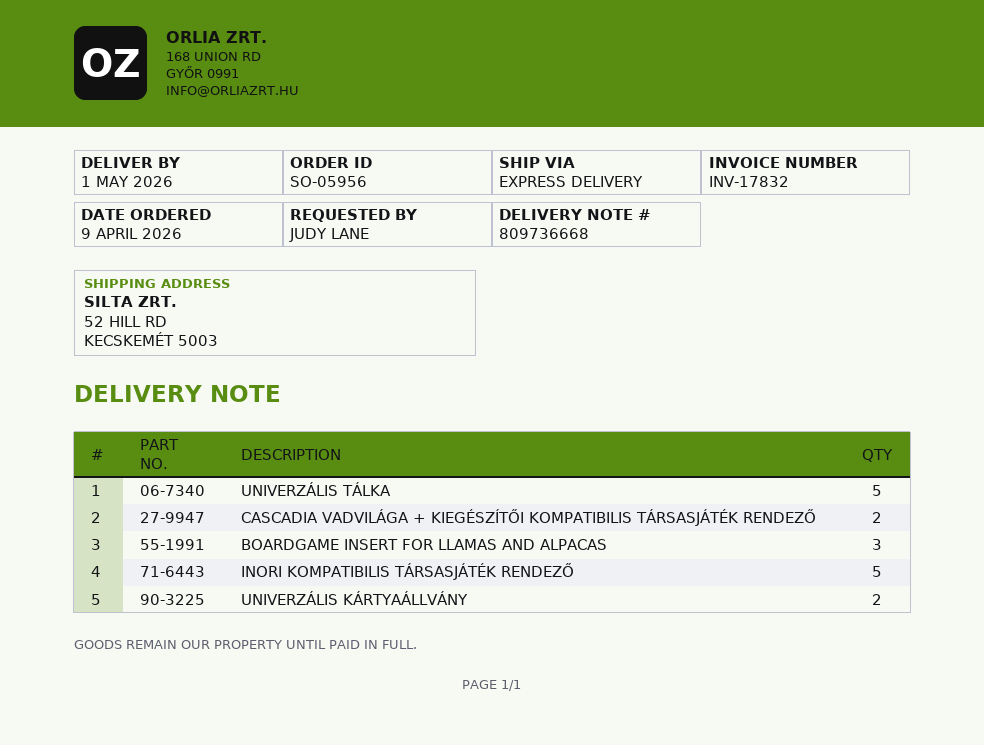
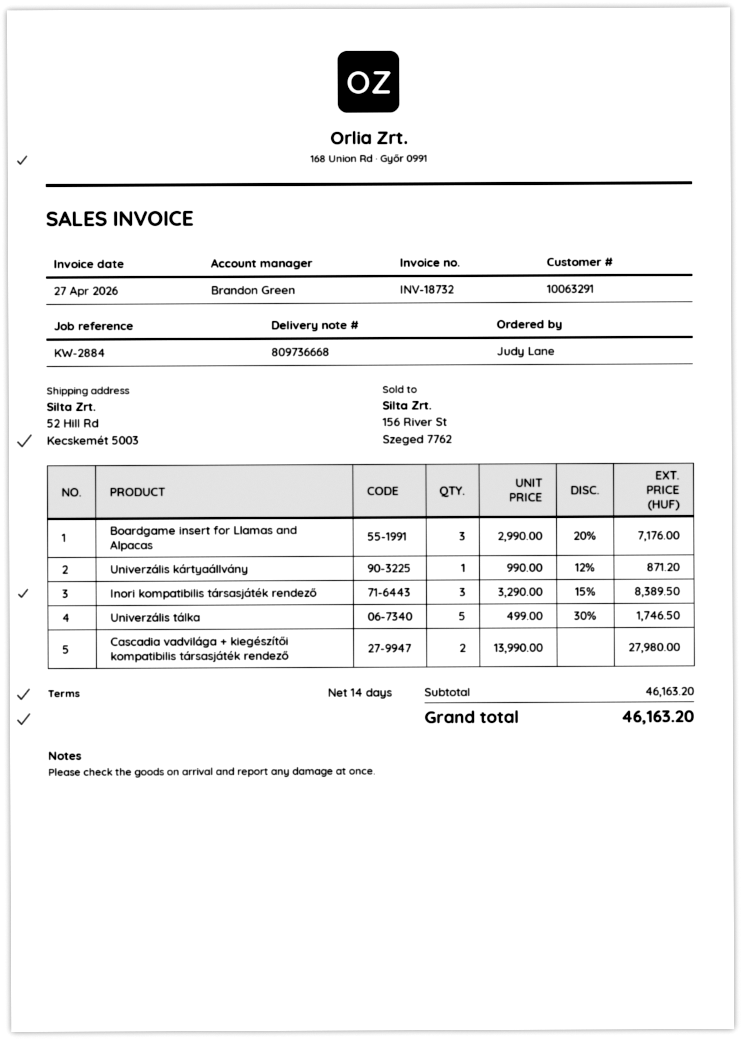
invoice number: INV-17832 -> INV-18732
INORI KOMPATIBILIS TÁRSASJÁTÉK RENDEZŐ: 5 -> 3
UNIVERZÁLIS KÁRTYAÁLLVÁNY: 2 -> 1

